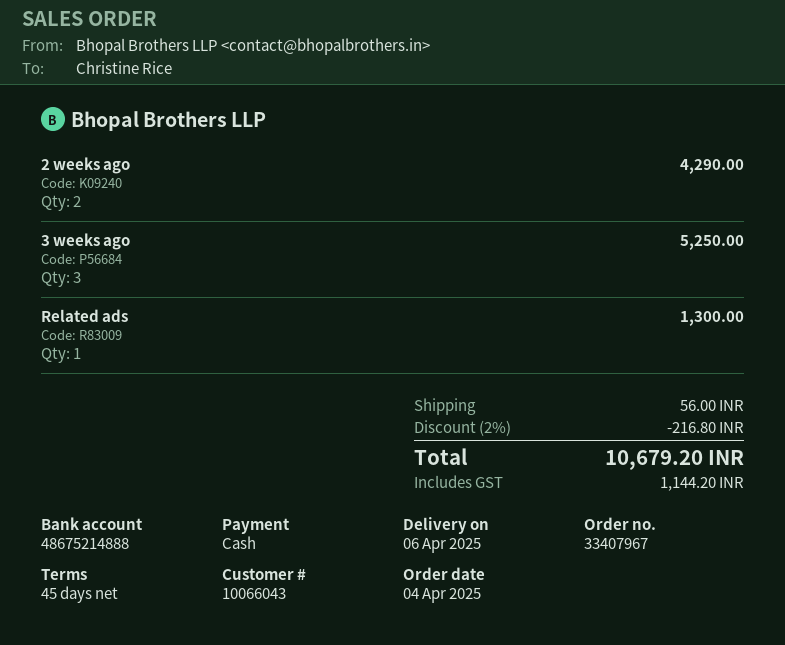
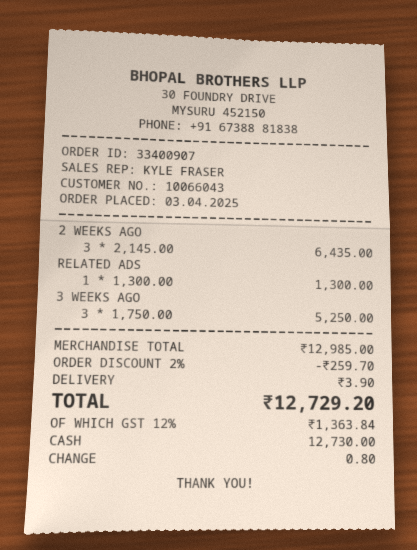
order number: 33407967 -> 33400907
order date: 2025-04-04 -> 2025-04-03
2 weeks ago: 2 for 4290.00 -> 3 for 6435.00
discount: 2% = 216.80 -> 2% = 259.70
shipping: 56.00 -> 3.90
tax: 1144.20 -> 1363.84
total: 10679.20 -> 12729.20

